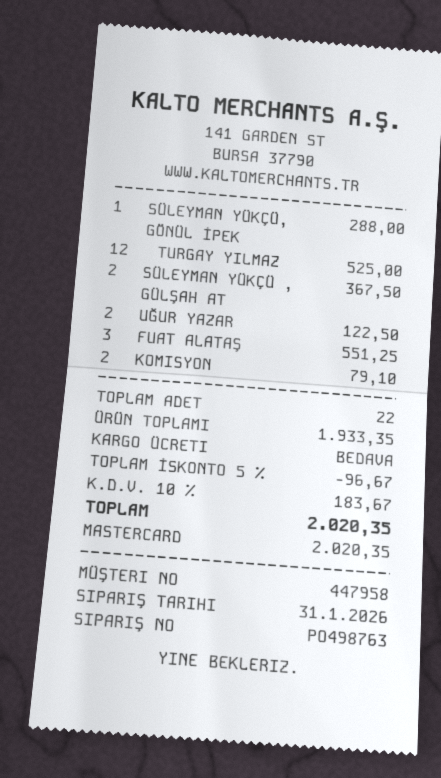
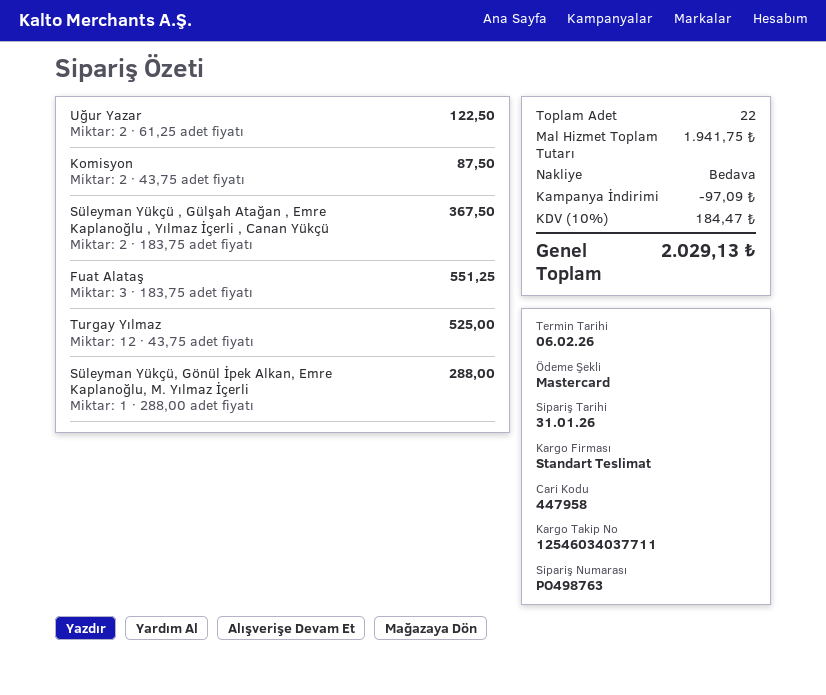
KOMISYON: 2 for 79.10 -> 2 for 87.50
subtotal: 1933.35 -> 1941.75
discount: 96.67 -> 97.09
tax: 10% = 183.67 -> 10% = 184.47
total: 2020.35 -> 2029.13

